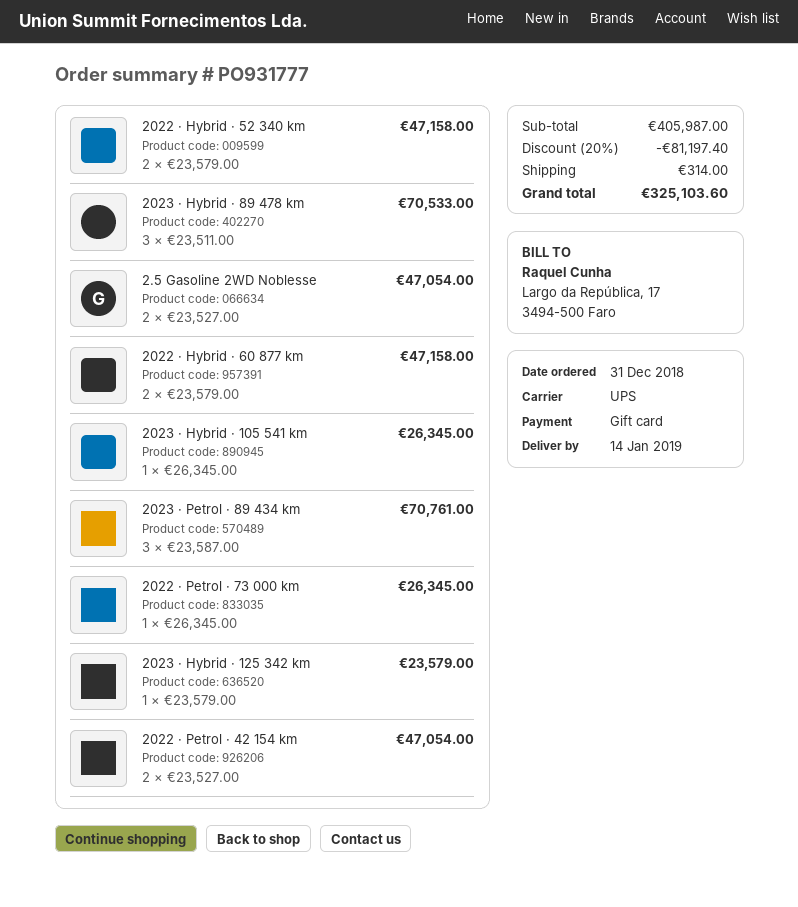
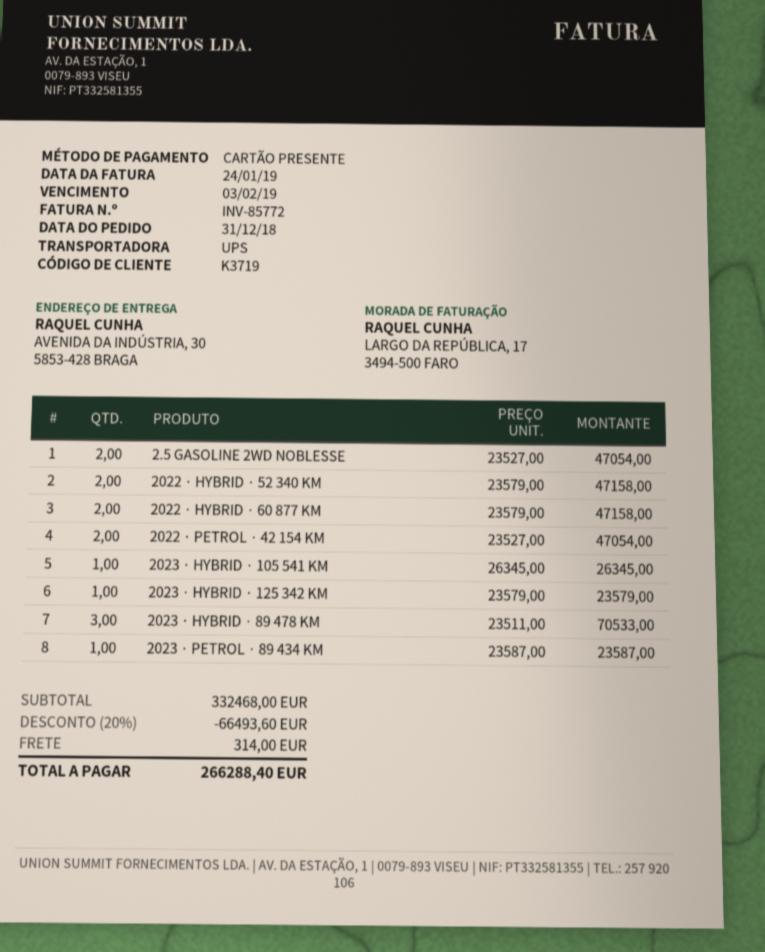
2023 · Petrol · 89 434 km: 3 x 23587.00 = 70761.00 -> 1 x 23587.00 = 23587.00
2022 · Petrol · 73 000 km: 1 x 26345.00 = 26345.00 -> none
subtotal: 405987.00 -> 332468.00
discount: 20% = 81197.40 -> 20% = 66493.60
total: 325103.60 -> 266288.40

